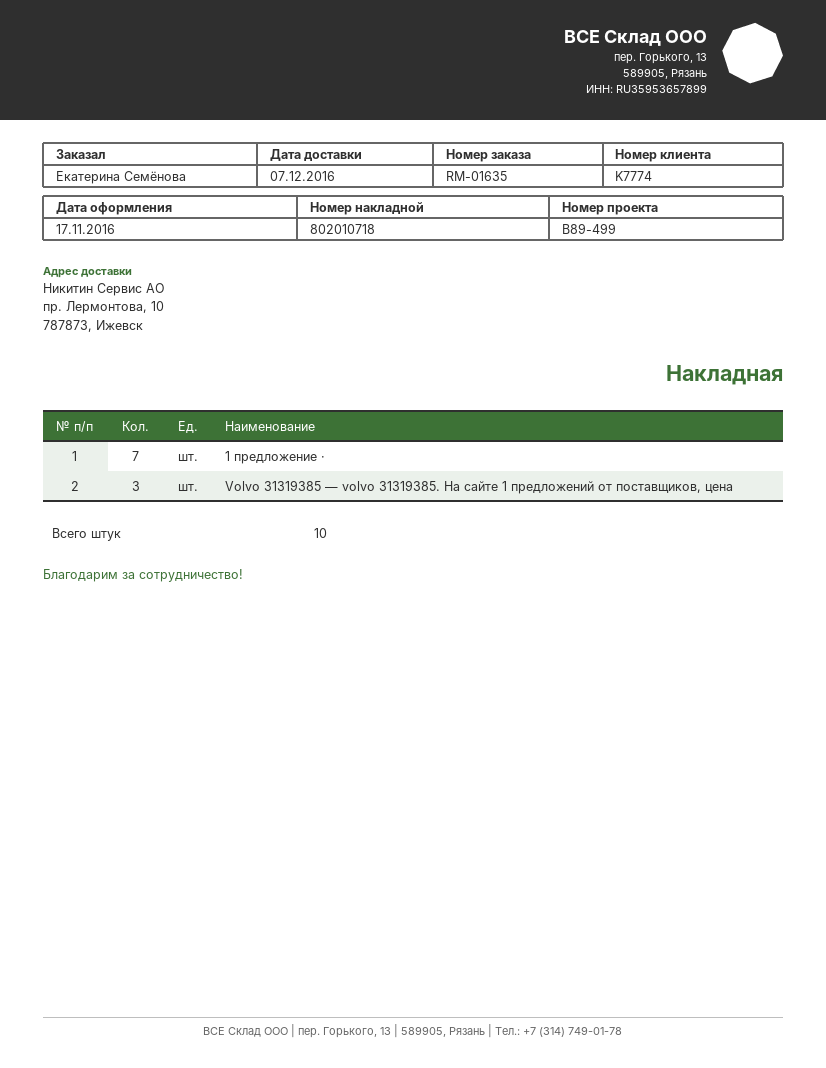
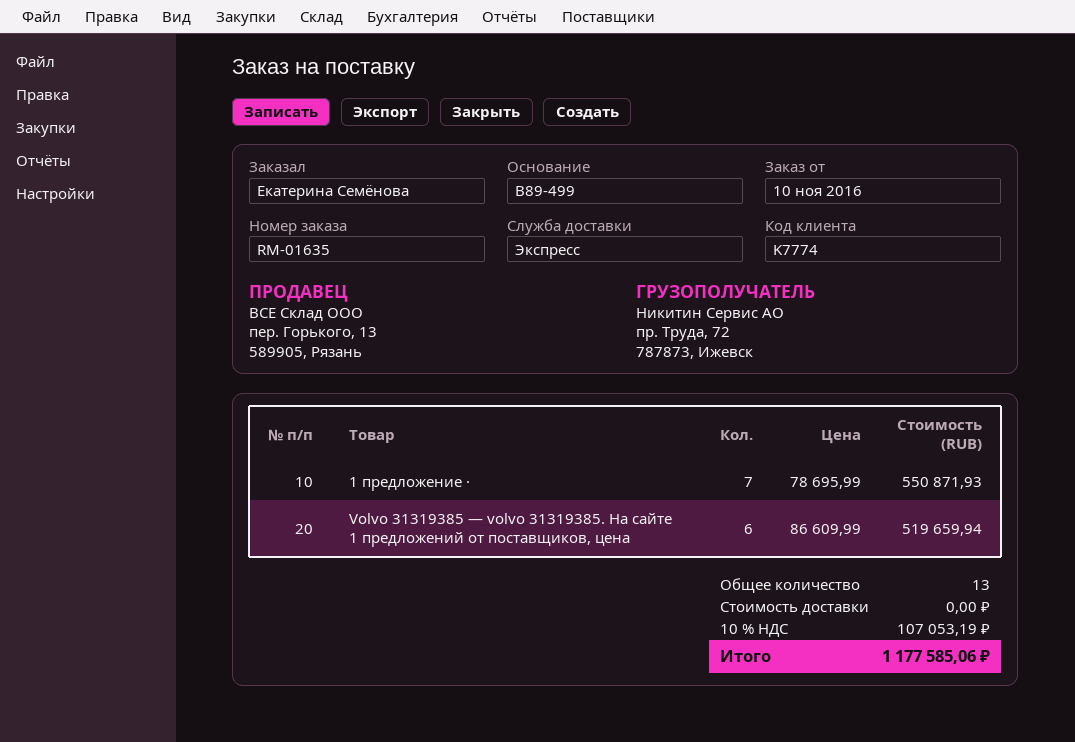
order date: 2016-11-17 -> 2016-11-10
ship to: пр. Лермонтова, 10, 787873, Ижевск -> пр. Труда, 72, 787873, Ижевск
Volvo 31319385 — volvo 31319385. На сайте 1 предложений от поставщиков, цена: 3 -> 6
total quantity: 10 -> 13

